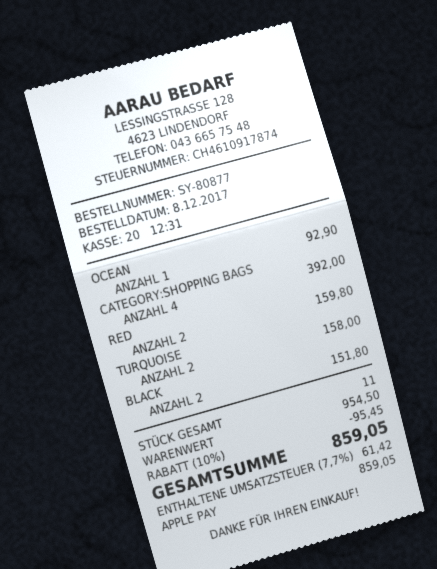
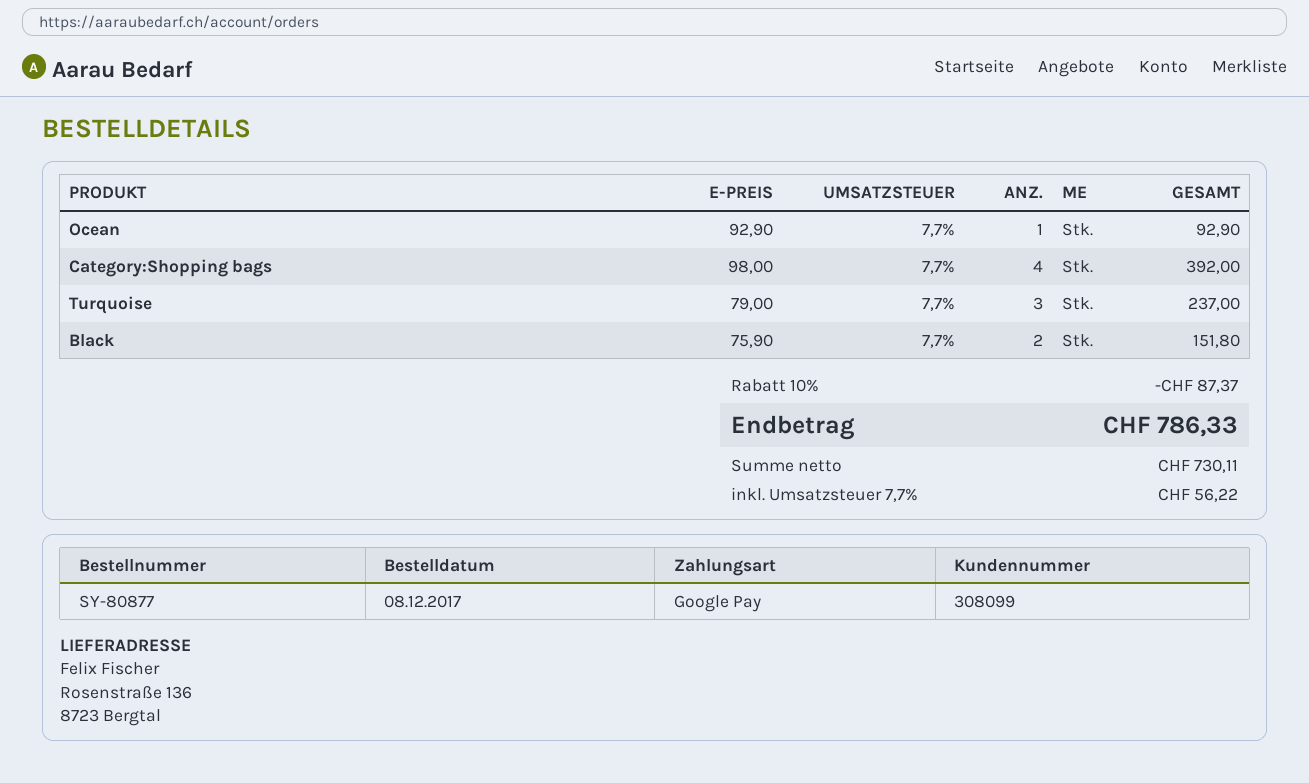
payment method: Apple Pay -> Google Pay
RED: 2 for 159.80 -> none
TURQUOISE: 2 for 158.00 -> 3 for 237.00
discount: 10% = 95.45 -> 10% = 87.37
tax: 7.7% = 61.42 -> 7.7% = 56.22
total: 859.05 -> 786.33

